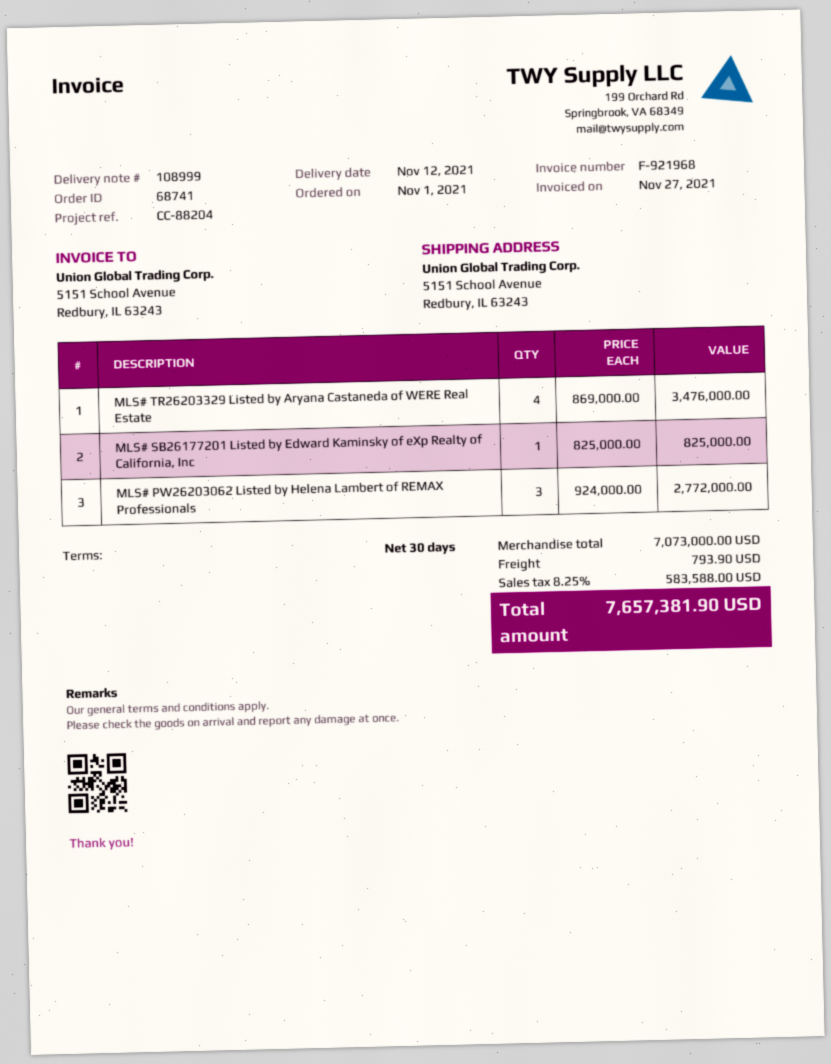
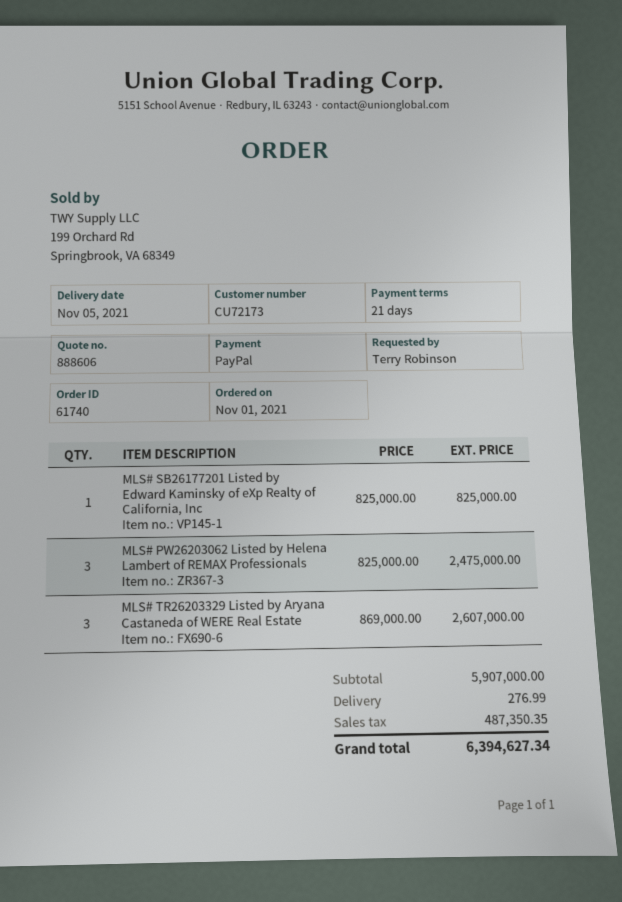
order number: 68741 -> 61740
delivery date: 2021-11-12 -> 2021-11-05
payment terms: 30 days -> 21 days
MLS# TR26203329 Listed by Aryana Castaneda of WERE Real Estate: 4 x 869000.00 = 3476000.00 -> 3 x 869000.00 = 2607000.00
MLS# PW26203062 Listed by Helena Lambert of REMAX Professionals: 3 x 924000.00 = 2772000.00 -> 3 x 825000.00 = 2475000.00
subtotal: 7073000.00 -> 5907000.00
shipping: 793.90 -> 276.99
tax: 583588.00 -> 487350.35
total: 7657381.90 -> 6394627.34

